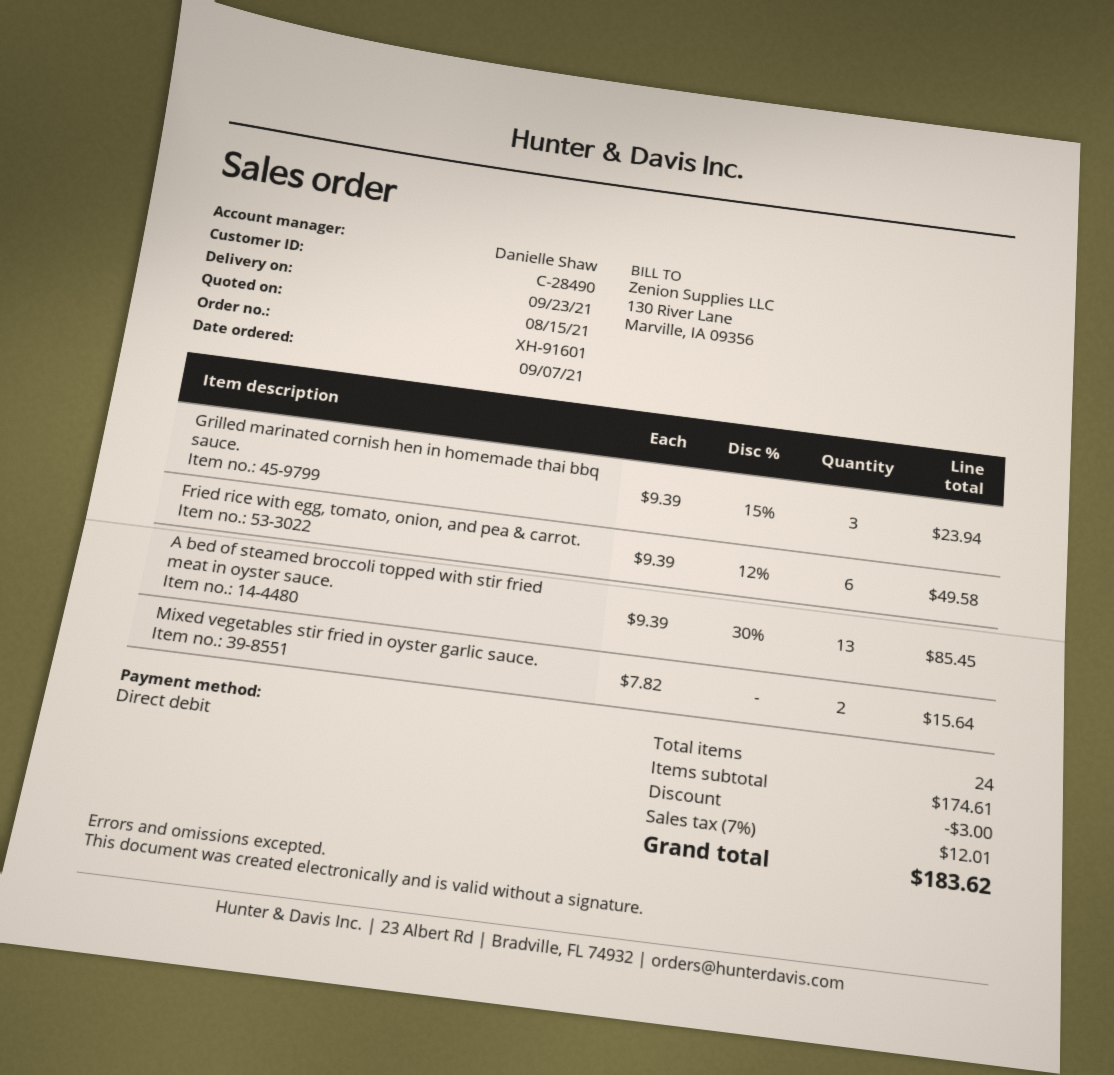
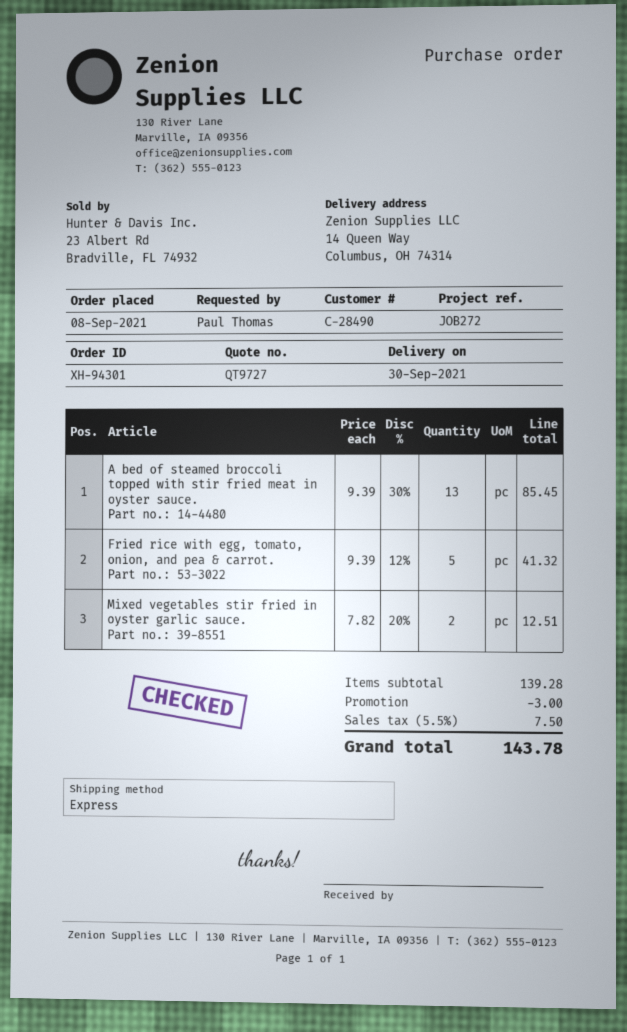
order number: XH-91601 -> XH-94301
order date: 2021-09-07 -> 2021-09-08
delivery date: 2021-09-23 -> 2021-09-30
Grilled marinated cornish hen in homemade thai bbq sauce.: 3 x 9.39 - 15% = 23.94 -> none
Fried rice with egg, tomato, onion, and pea & carrot.: 6 x 9.39 - 12% = 49.58 -> 5 x 9.39 - 12% = 41.32
Mixed vegetables stir fried in oyster garlic sauce.: 2 x 7.82 = 15.64 -> 2 x 7.82 - 20% = 12.51
subtotal: 174.61 -> 139.28
tax: 7% = 12.01 -> 5.5% = 7.50
total: 183.62 -> 143.78

